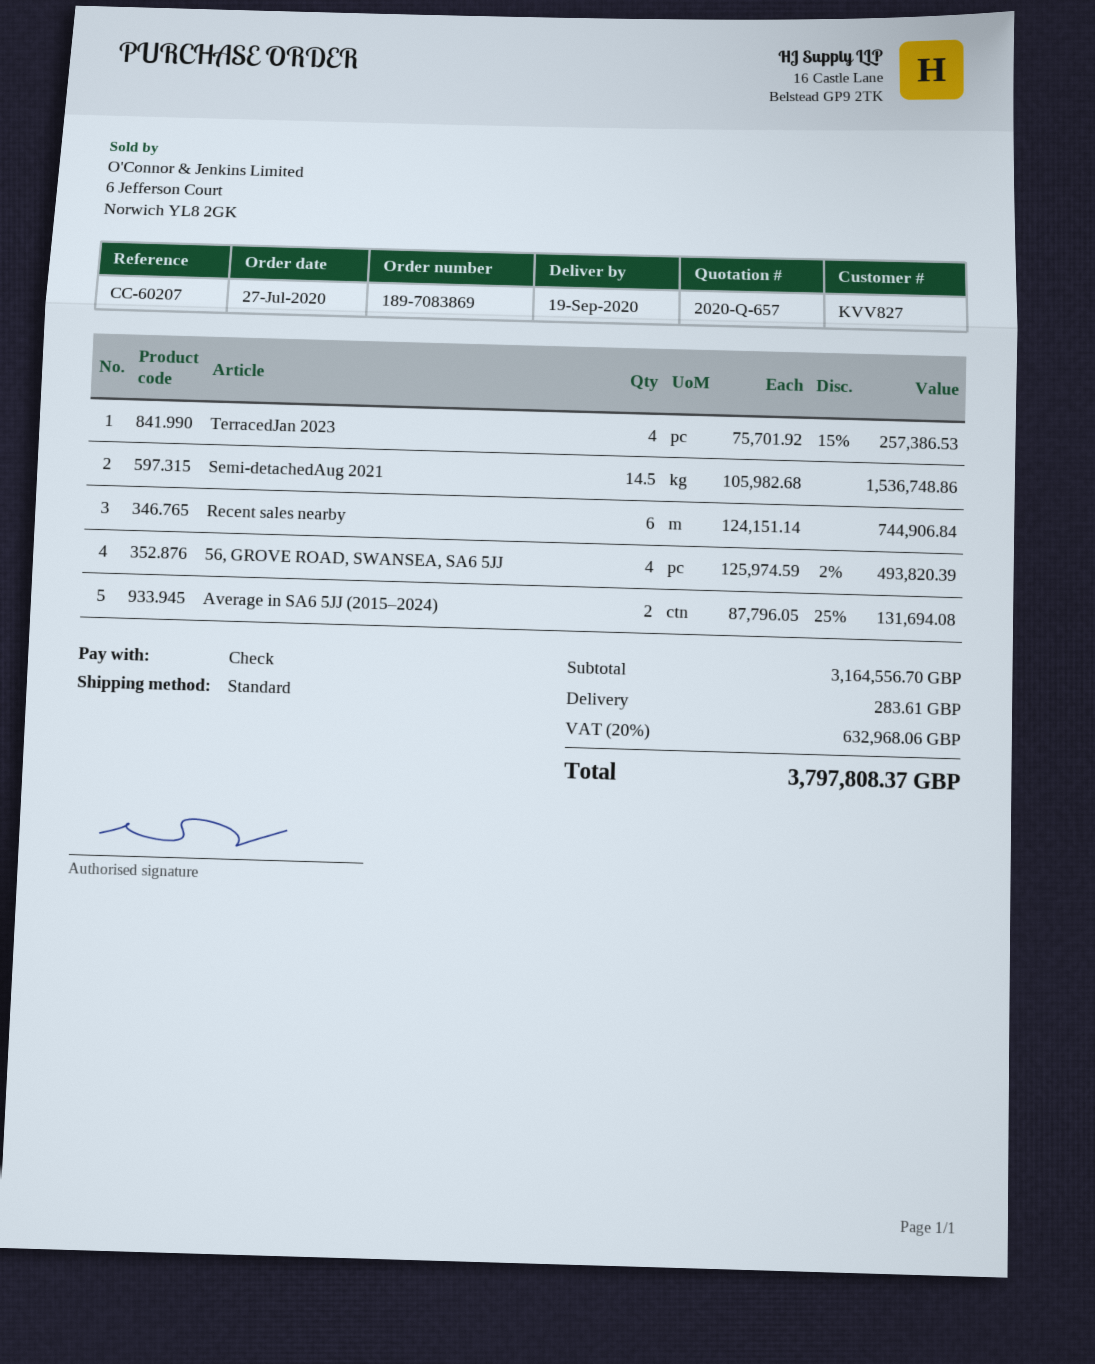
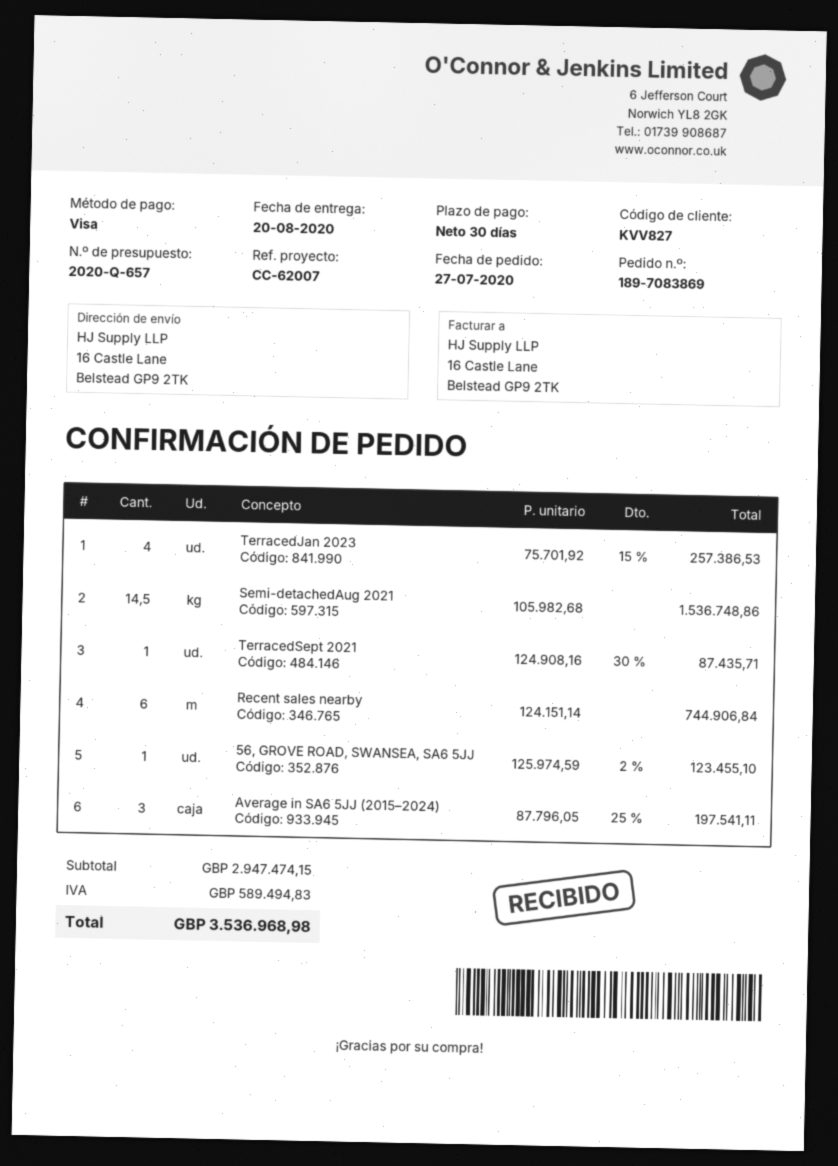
delivery date: 2020-09-19 -> 2020-08-20
reference: CC-60207 -> CC-62007
payment method: cheque -> Visa
56, GROVE ROAD, SWANSEA, SA6 5JJ: 4 x 125974.59 - 2% = 493820.39 -> 1 x 125974.59 - 2% = 123455.10
Average in SA6 5JJ (2015–2024): 2 x 87796.05 - 25% = 131694.08 -> 3 x 87796.05 - 25% = 197541.11
TerracedSept 2021: none -> 1 x 124908.16 - 30% = 87435.71
subtotal: 3164556.70 -> 2947474.15
shipping: 283.61 -> none
tax: 632968.06 -> 589494.83
total: 3797808.37 -> 3536968.98

